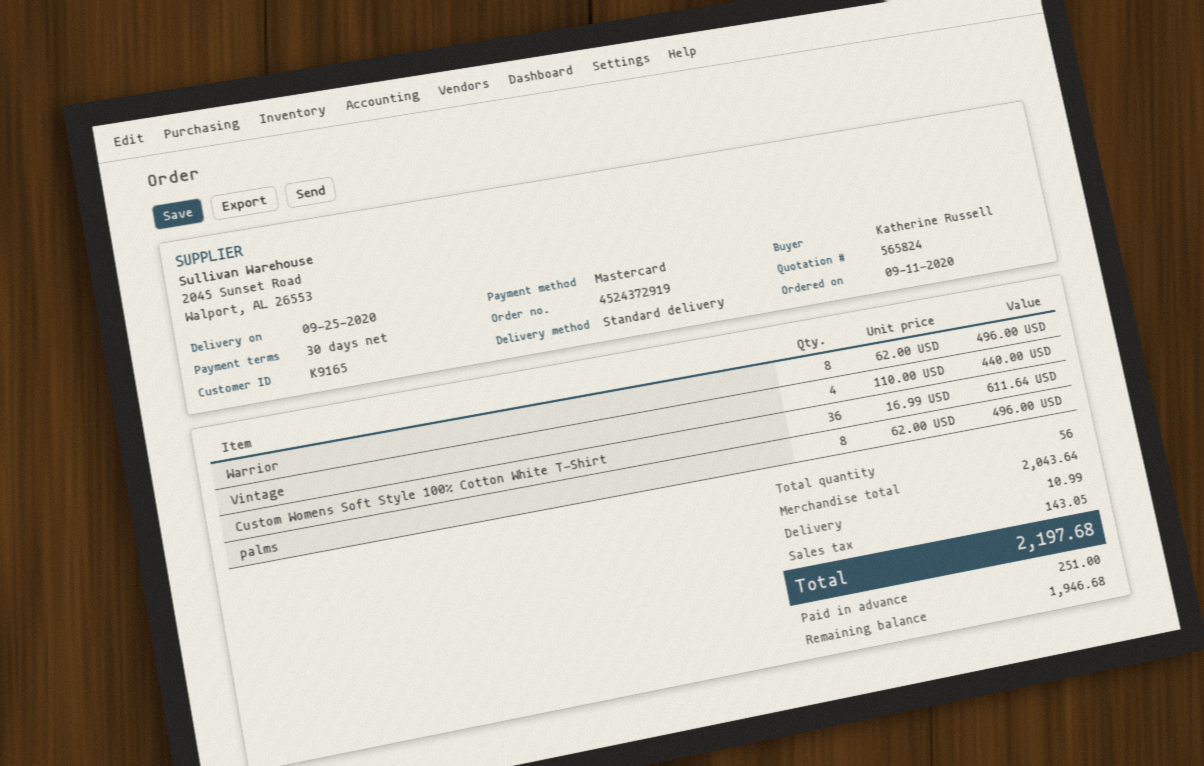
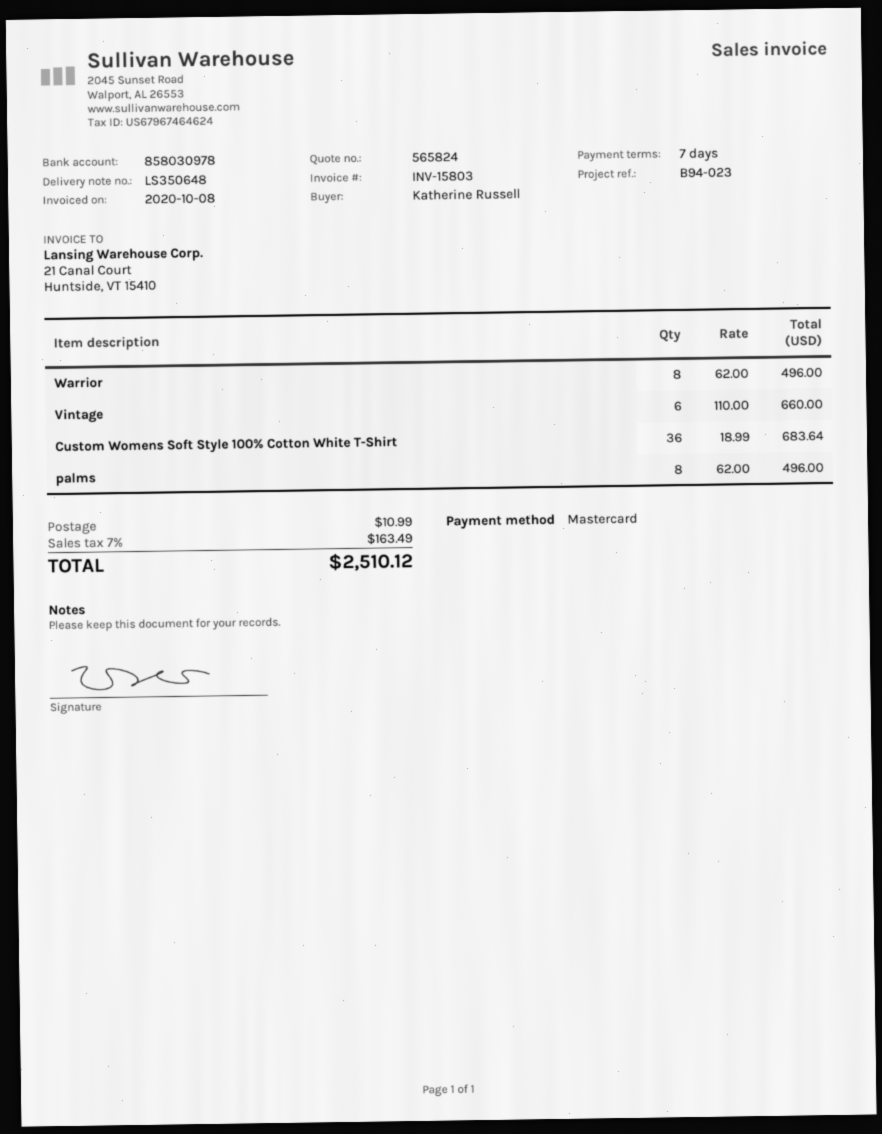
payment terms: 30 days -> 7 days
Vintage: 4 x 110.00 = 440.00 -> 6 x 110.00 = 660.00
Custom Womens Soft Style 100% Cotton White T-Shirt: 36 x 16.99 = 611.64 -> 36 x 18.99 = 683.64
tax: 143.05 -> 163.49
total: 2197.68 -> 2510.12

